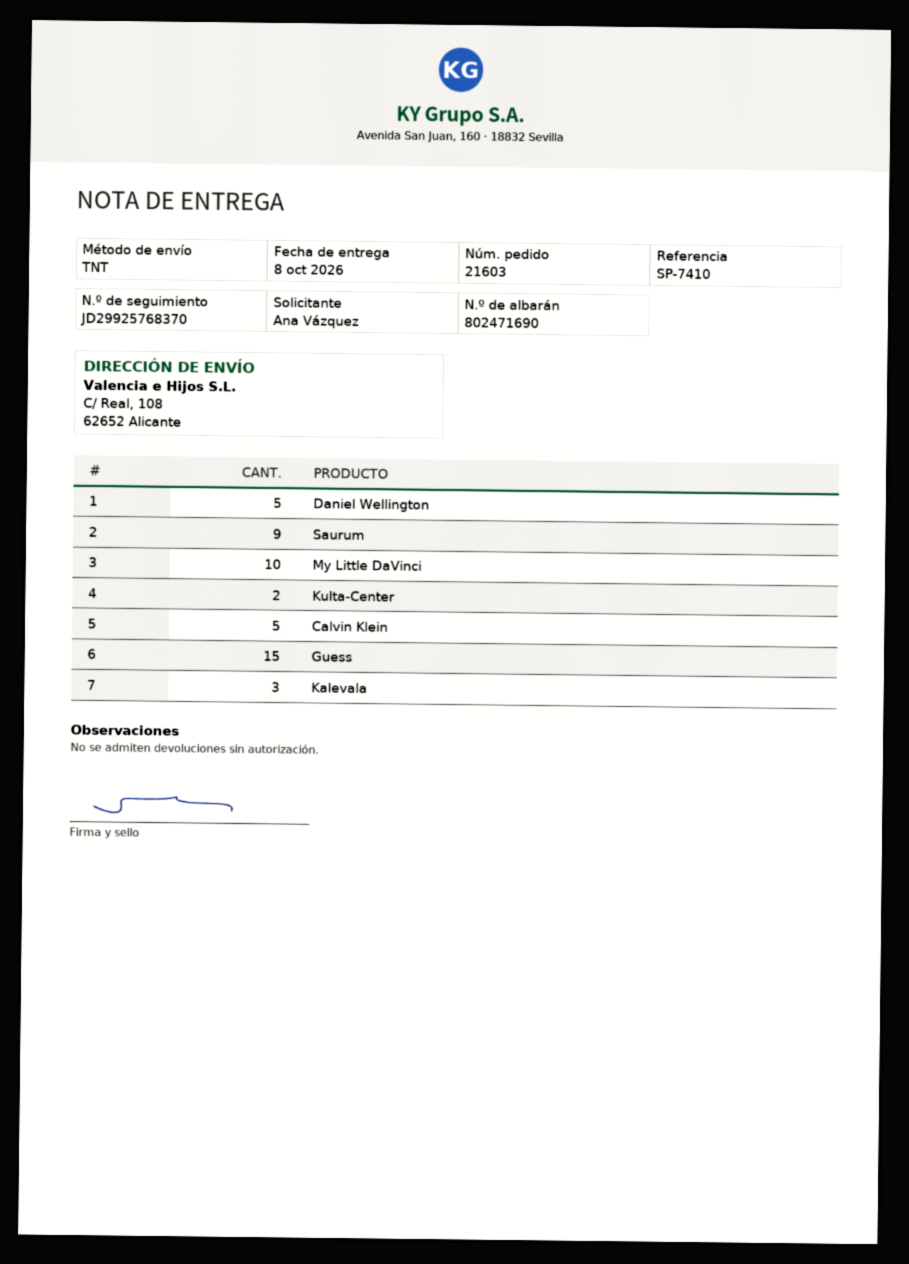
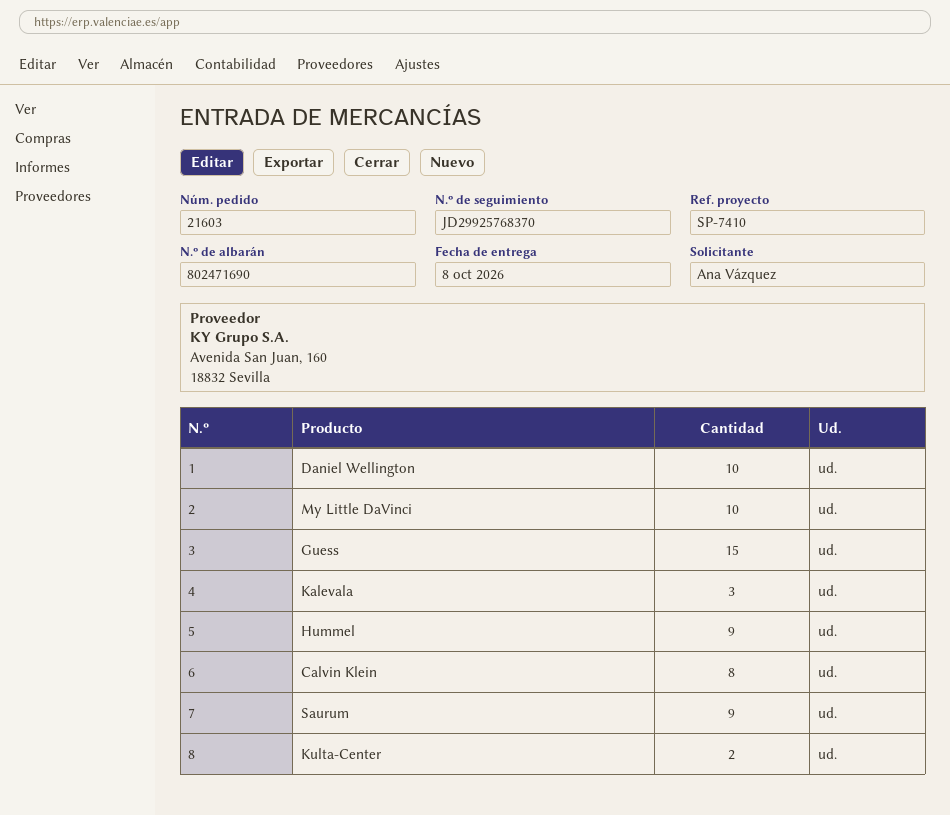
Daniel Wellington: 5 -> 10
Calvin Klein: 5 -> 8
Hummel: none -> 9

